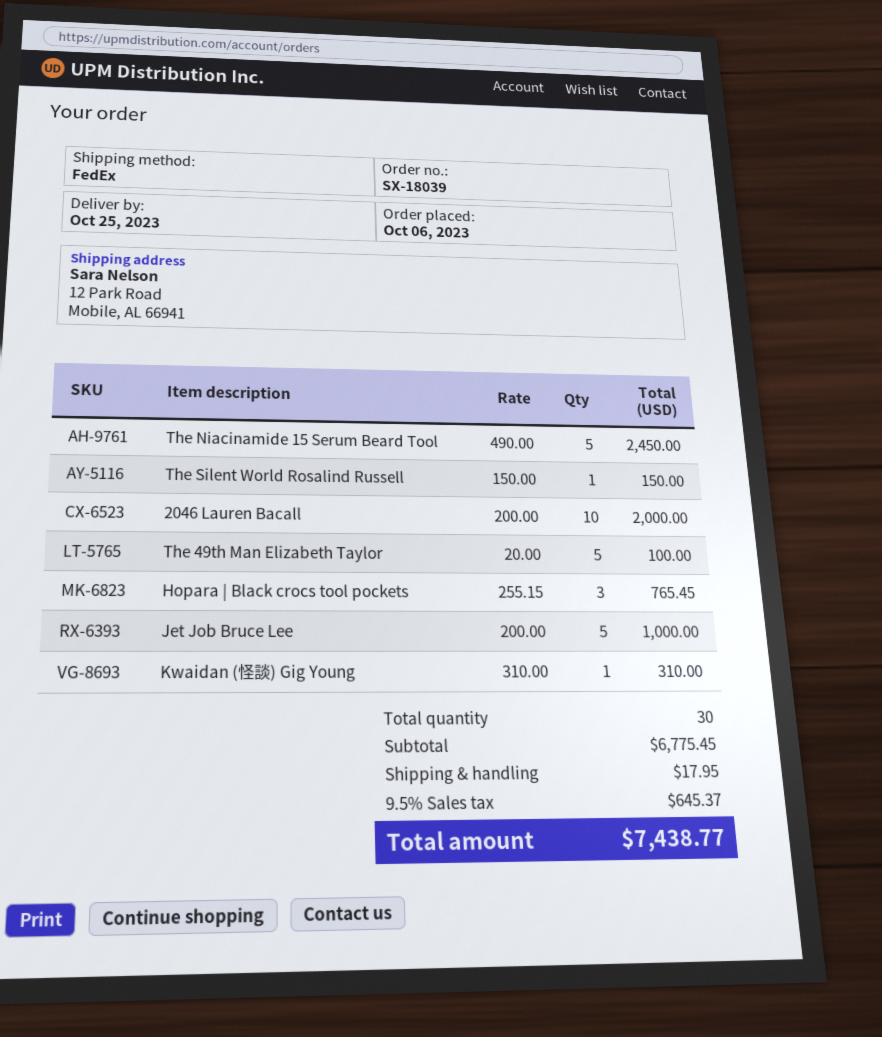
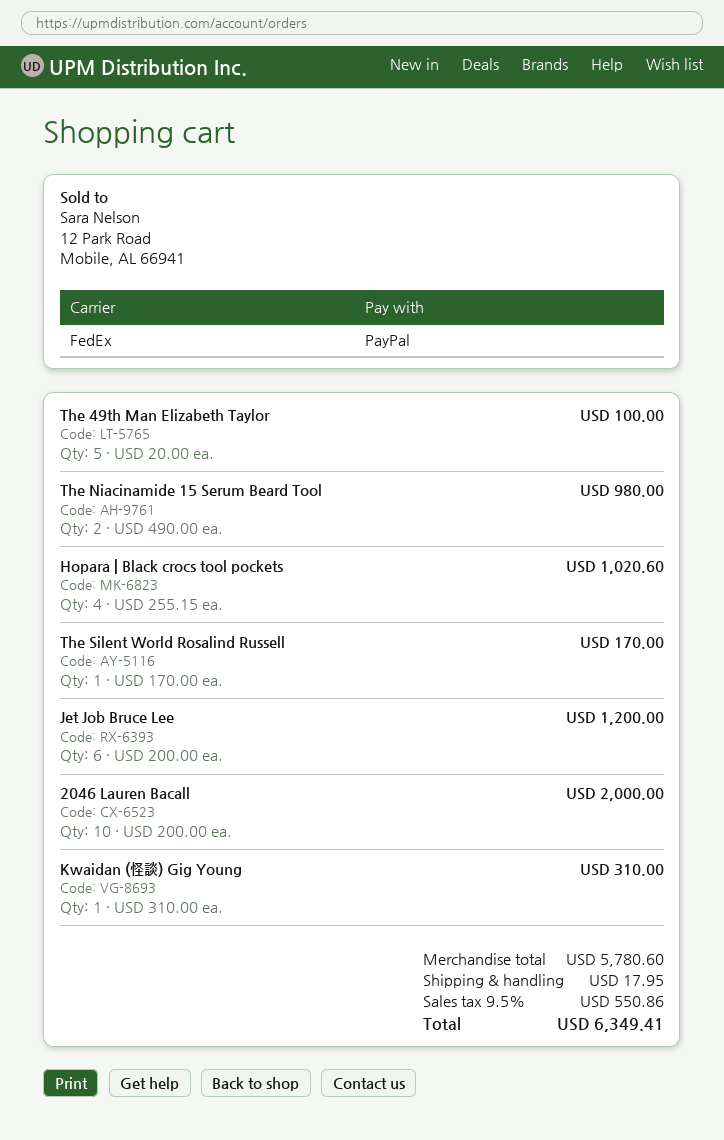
The Niacinamide 15 Serum Beard Tool: 5 x 490.00 = 2450.00 -> 2 x 490.00 = 980.00
The Silent World Rosalind Russell: 1 x 150.00 = 150.00 -> 1 x 170.00 = 170.00
Hopara | Black crocs tool pockets: 3 x 255.15 = 765.45 -> 4 x 255.15 = 1020.60
Jet Job Bruce Lee: 5 x 200.00 = 1000.00 -> 6 x 200.00 = 1200.00
subtotal: 6775.45 -> 5780.60
tax: 9.5% = 645.37 -> 9.5% = 550.86
total: 7438.77 -> 6349.41

